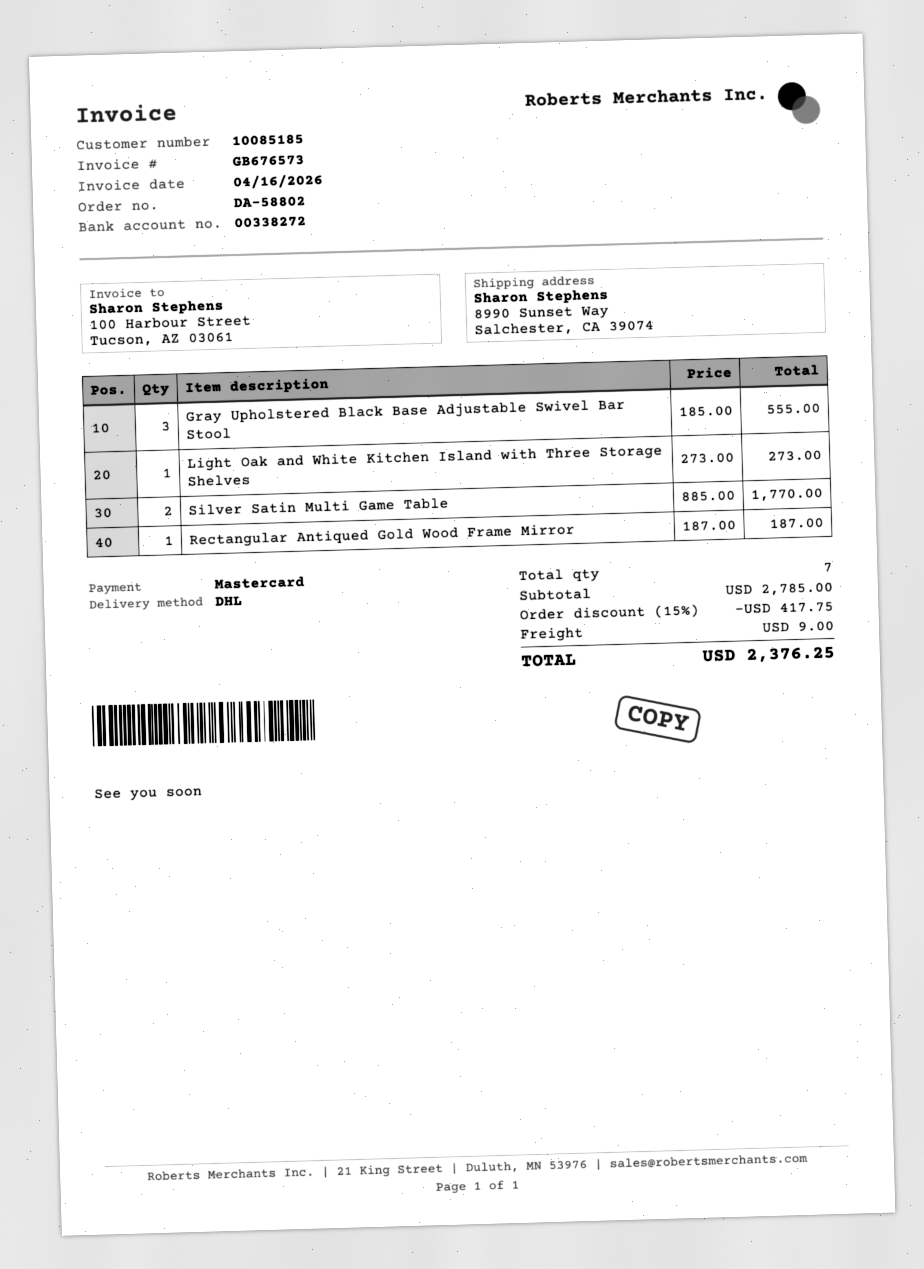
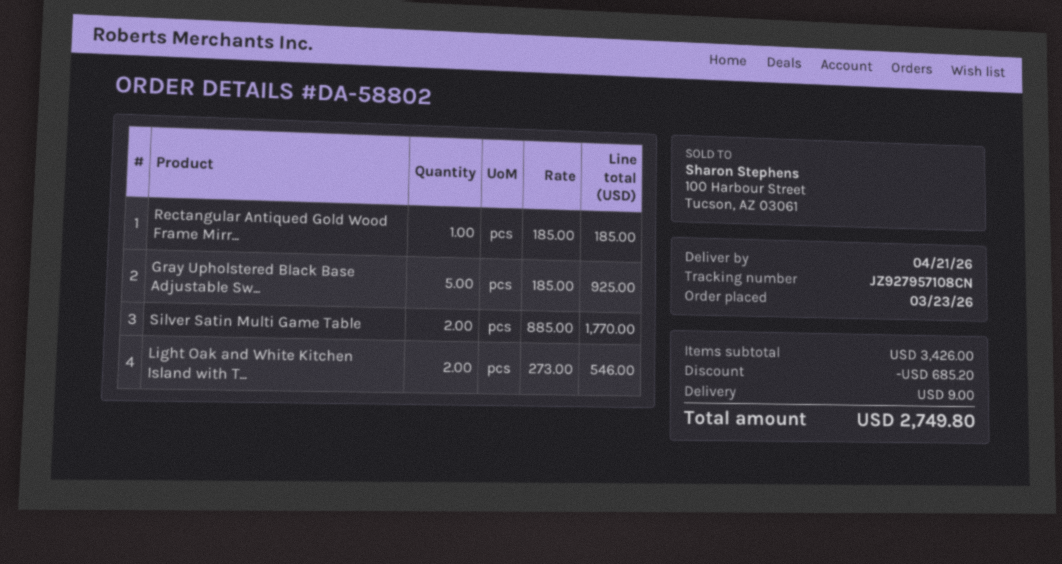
Gray Upholstered Black Base Adjustable Swivel Bar Stool: 3 x 185.00 = 555.00 -> 5 x 185.00 = 925.00
Light Oak and White Kitchen Island with Three Storage Shelves: 1 x 273.00 = 273.00 -> 2 x 273.00 = 546.00
Rectangular Antiqued Gold Wood Frame Mirror: 1 x 187.00 = 187.00 -> 1 x 185.00 = 185.00
subtotal: 2785.00 -> 3426.00
discount: 417.75 -> 685.20
total: 2376.25 -> 2749.80

